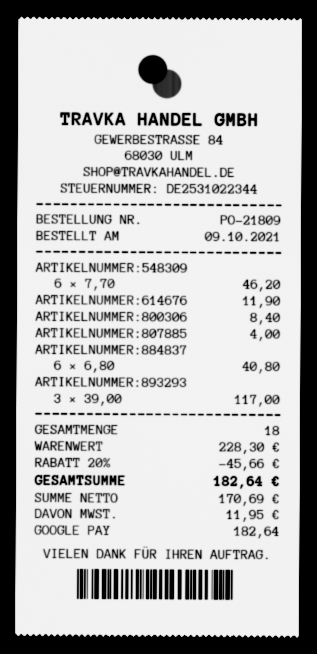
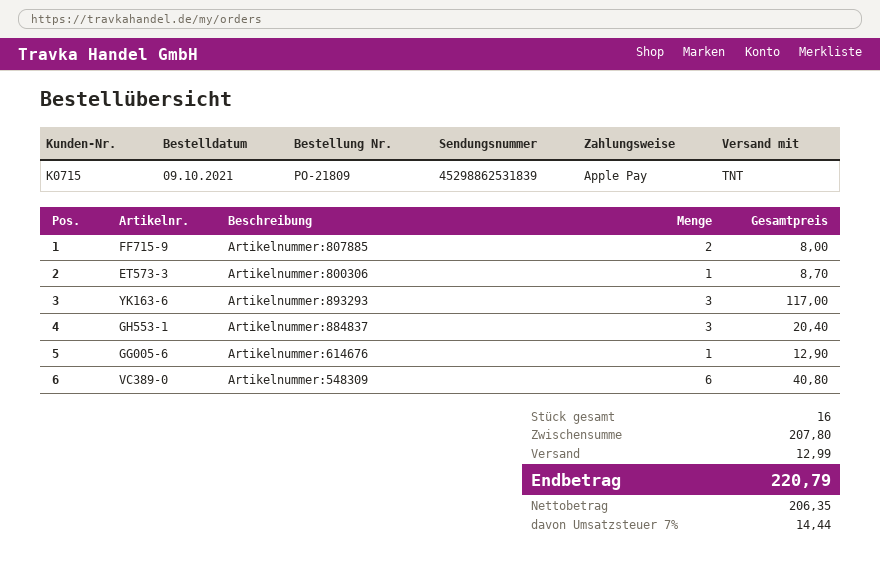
payment method: Google Pay -> Apple Pay
ARTIKELNUMMER:548309: 6 for 46.20 -> 6 for 40.80
ARTIKELNUMMER:614676: 1 for 11.90 -> 1 for 12.90
ARTIKELNUMMER:800306: 1 for 8.40 -> 1 for 8.70
ARTIKELNUMMER:807885: 1 for 4.00 -> 2 for 8.00
ARTIKELNUMMER:884837: 6 for 40.80 -> 3 for 20.40
total quantity: 18 -> 16
subtotal: 228.30 -> 207.80
discount: 20% = 45.66 -> none
shipping: none -> 12.99
net: 170.69 -> 206.35
tax: 11.95 -> 14.44
total: 182.64 -> 220.79

